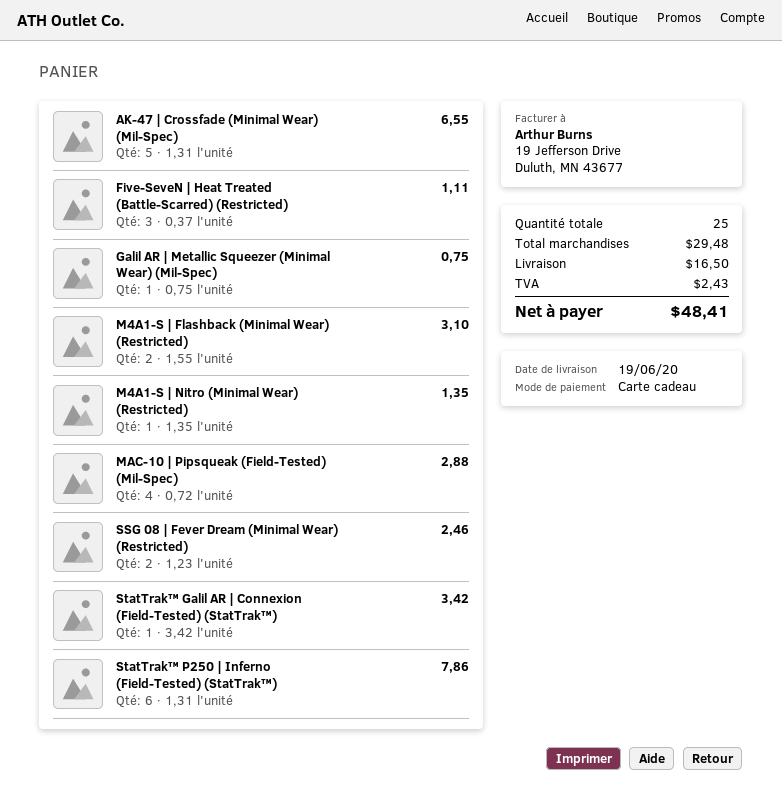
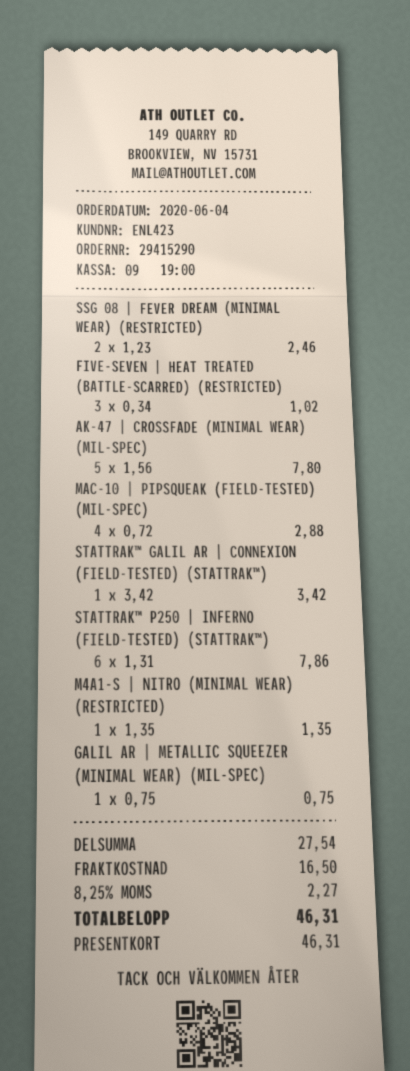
AK-47 | Crossfade (Minimal Wear) (Mil-Spec): 5 x 1.31 = 6.55 -> 5 x 1.56 = 7.80
Five-SeveN | Heat Treated (Battle-Scarred) (Restricted): 3 x 0.37 = 1.11 -> 3 x 0.34 = 1.02
M4A1-S | Flashback (Minimal Wear) (Restricted): 2 x 1.55 = 3.10 -> none
subtotal: 29.48 -> 27.54
tax: 2.43 -> 2.27
total: 48.41 -> 46.31

